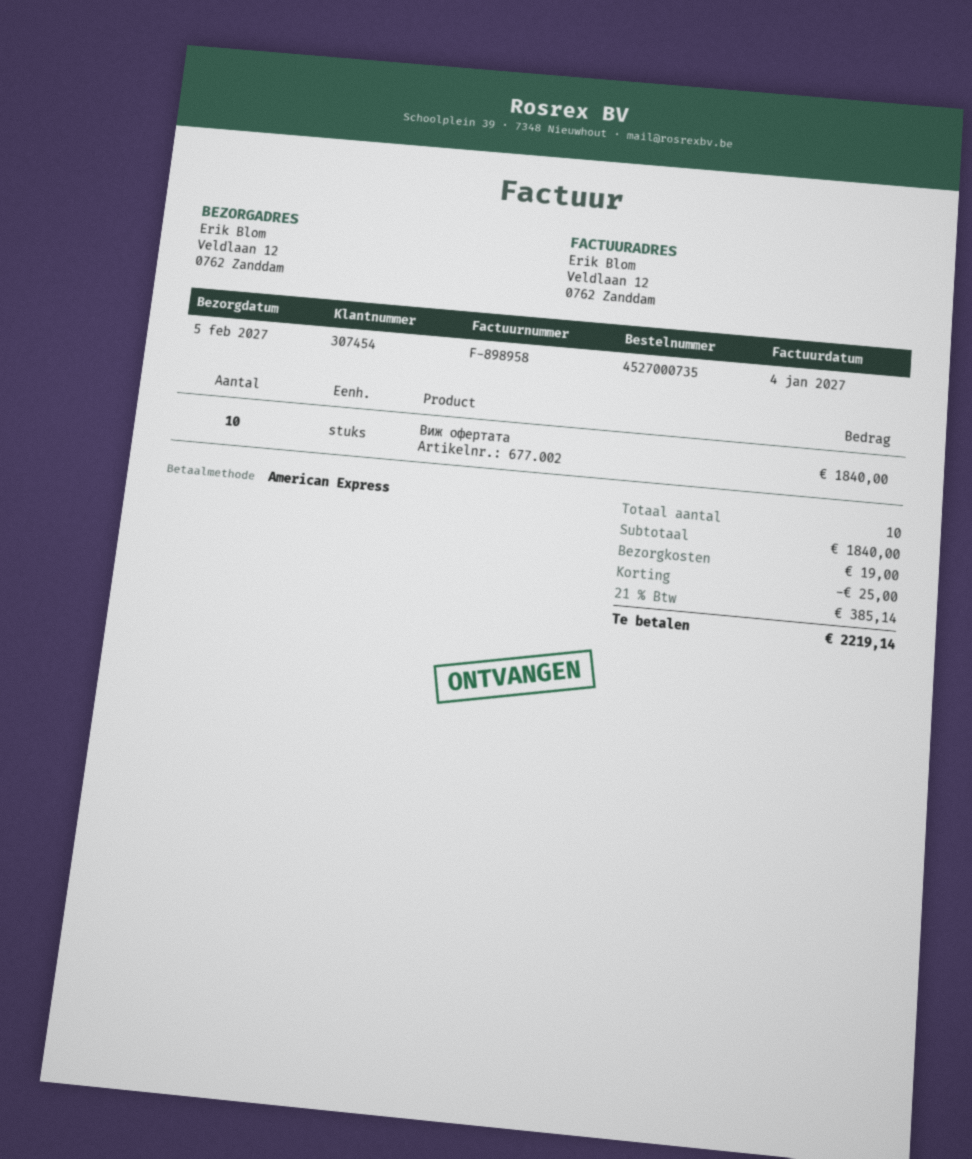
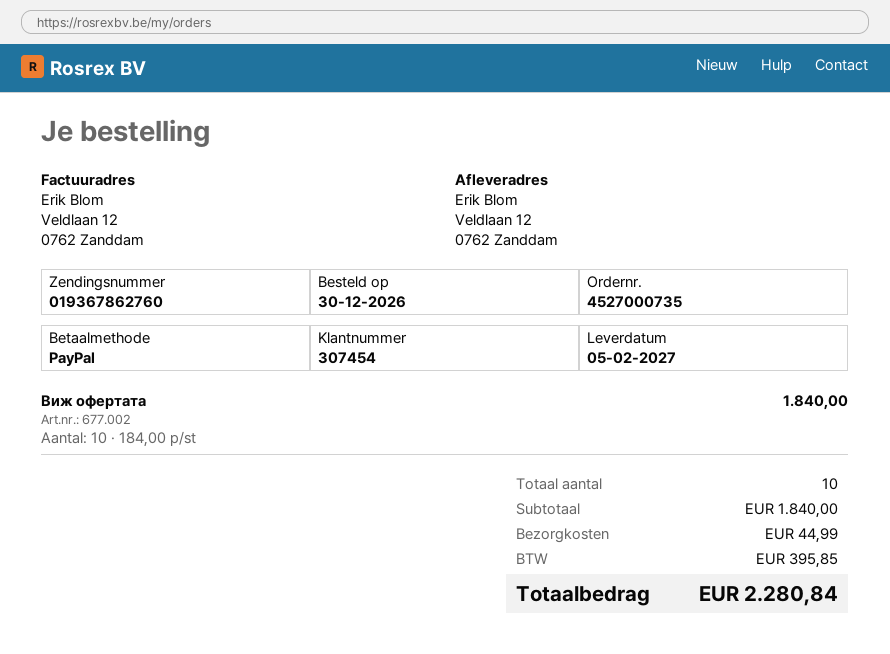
payment method: American Express -> PayPal
discount: 25.00 -> none
shipping: 19.00 -> 44.99
tax: 385.14 -> 395.85
total: 2219.14 -> 2280.84

